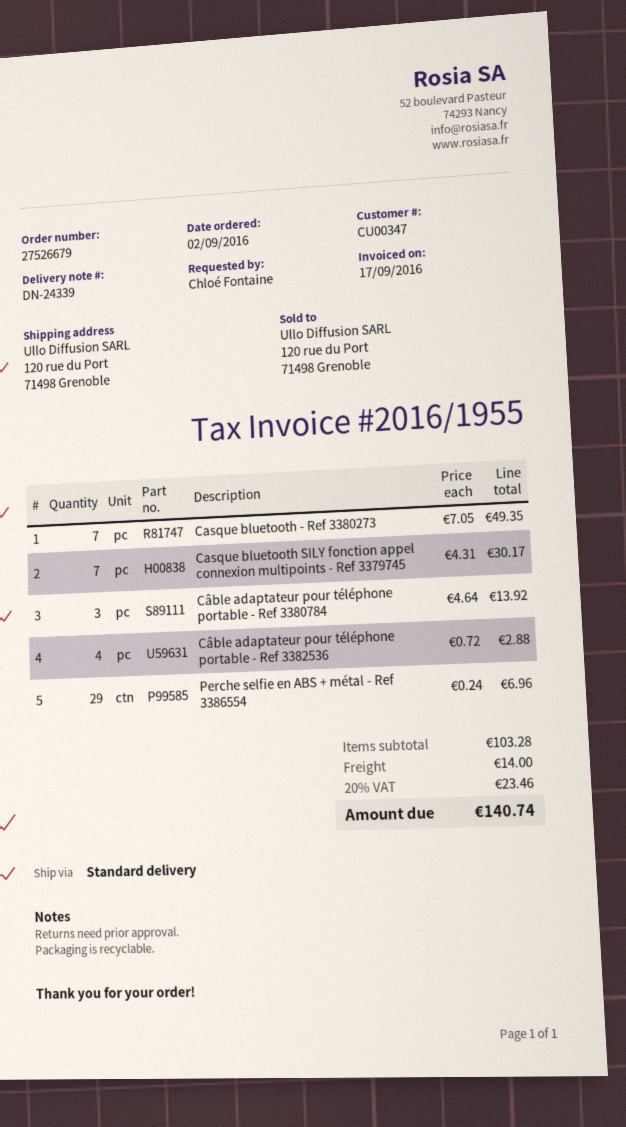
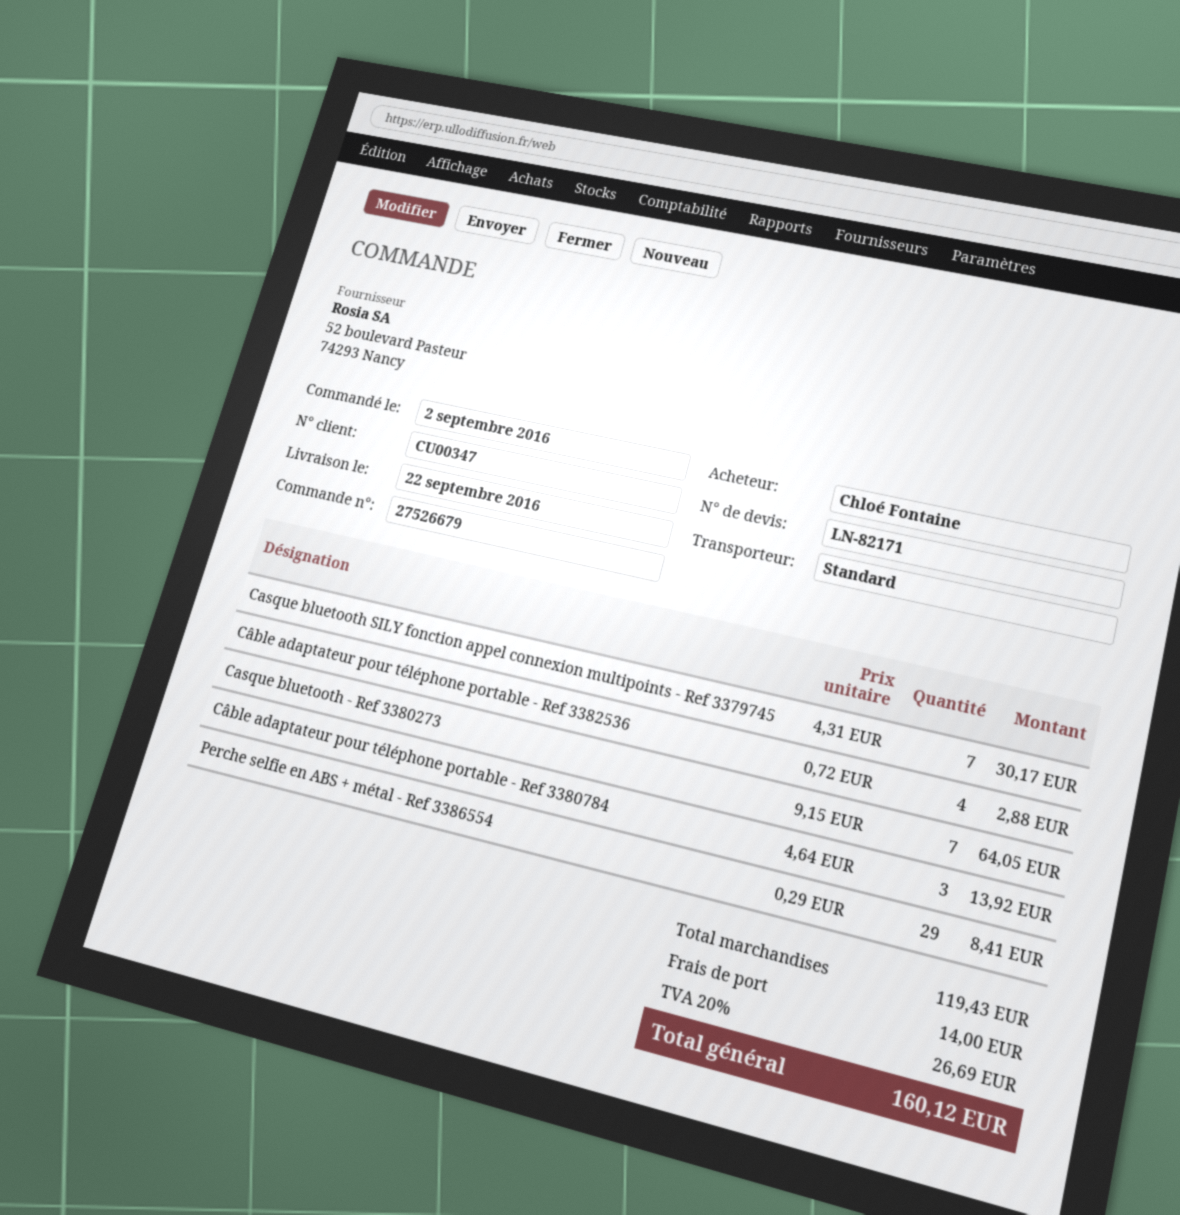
Casque bluetooth - Ref 3380273: 7 x 7.05 = 49.35 -> 7 x 9.15 = 64.05
Perche selfie en ABS + métal - Ref 3386554: 29 x 0.24 = 6.96 -> 29 x 0.29 = 8.41
subtotal: 103.28 -> 119.43
tax: 20% = 23.46 -> 20% = 26.69
total: 140.74 -> 160.12

